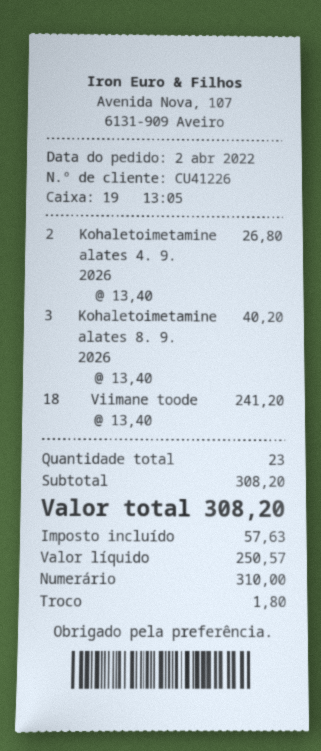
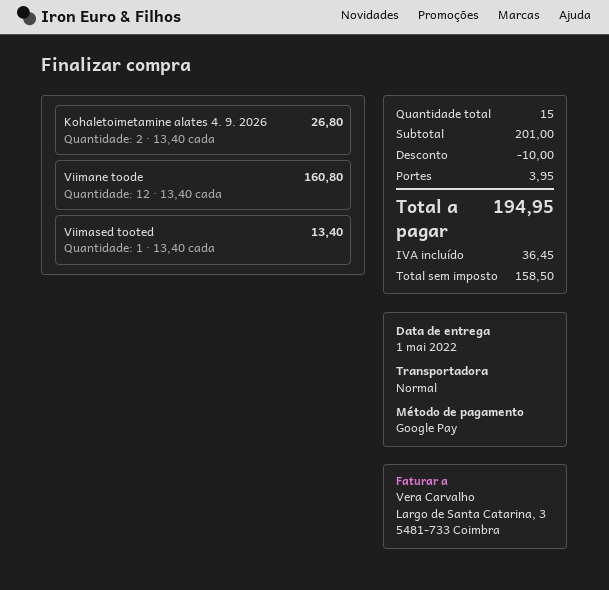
payment method: cash -> Google Pay
Kohaletoimetamine alates 8. 9. 2026: 3 x 13.40 = 40.20 -> none
Viimane toode: 18 x 13.40 = 241.20 -> 12 x 13.40 = 160.80
Viimased tooted: none -> 1 x 13.40 = 13.40
total quantity: 23 -> 15
subtotal: 308.20 -> 201.00
discount: none -> 10.00
shipping: none -> 3.95
net: 250.57 -> 158.50
tax: 57.63 -> 36.45
total: 308.20 -> 194.95

